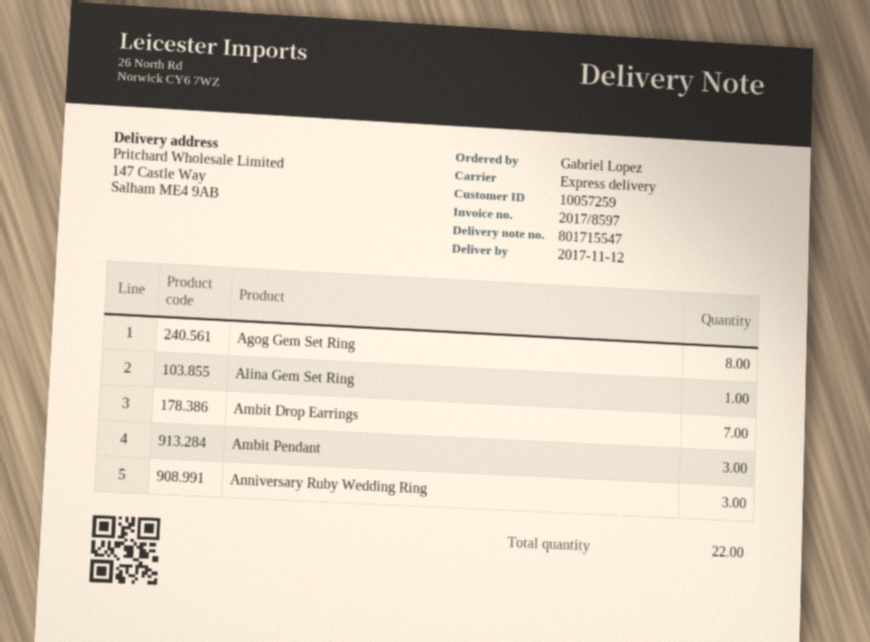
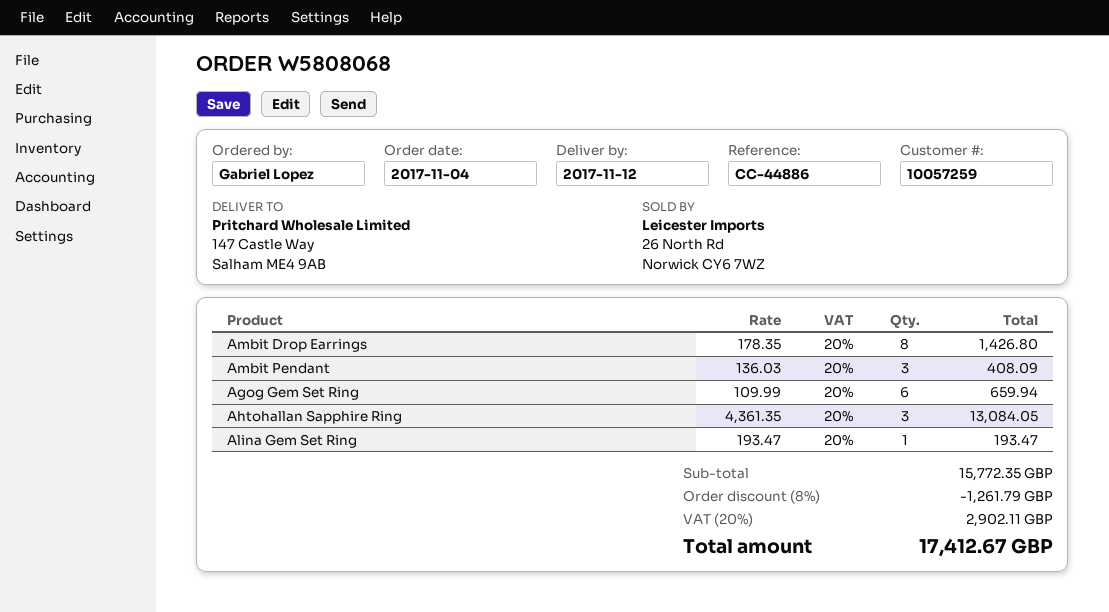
Agog Gem Set Ring: 8 -> 6
Ambit Drop Earrings: 7 -> 8
Anniversary Ruby Wedding Ring: 3 -> none
Ahtohallan Sapphire Ring: none -> 3

